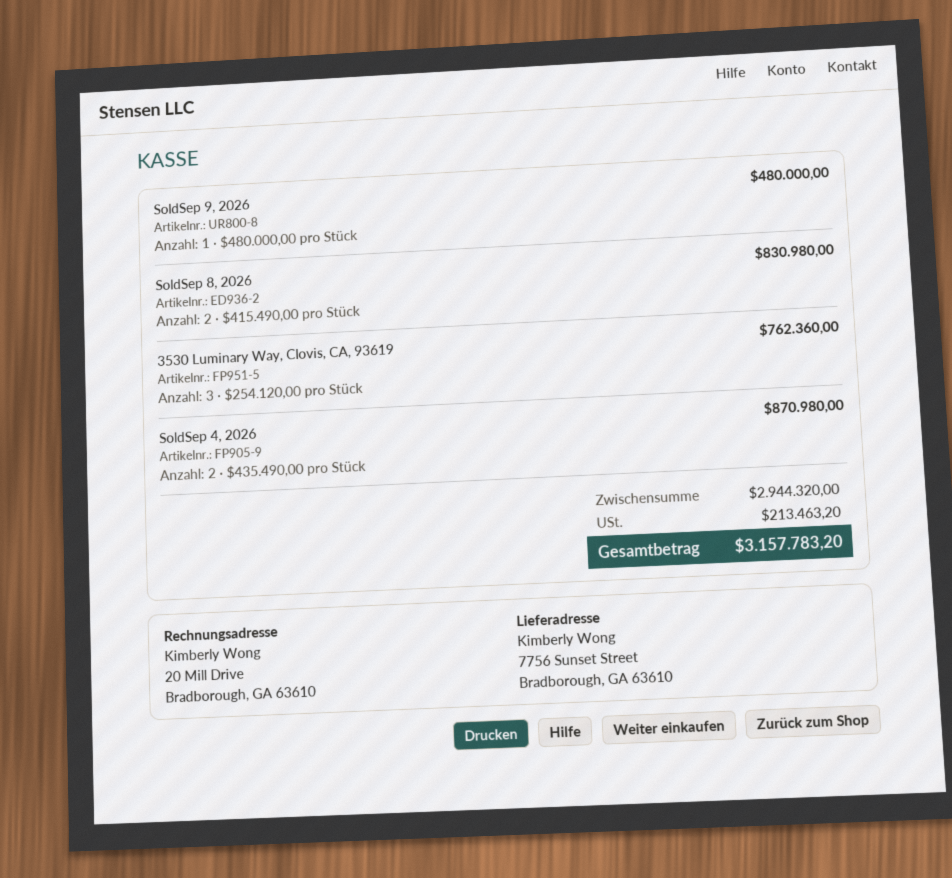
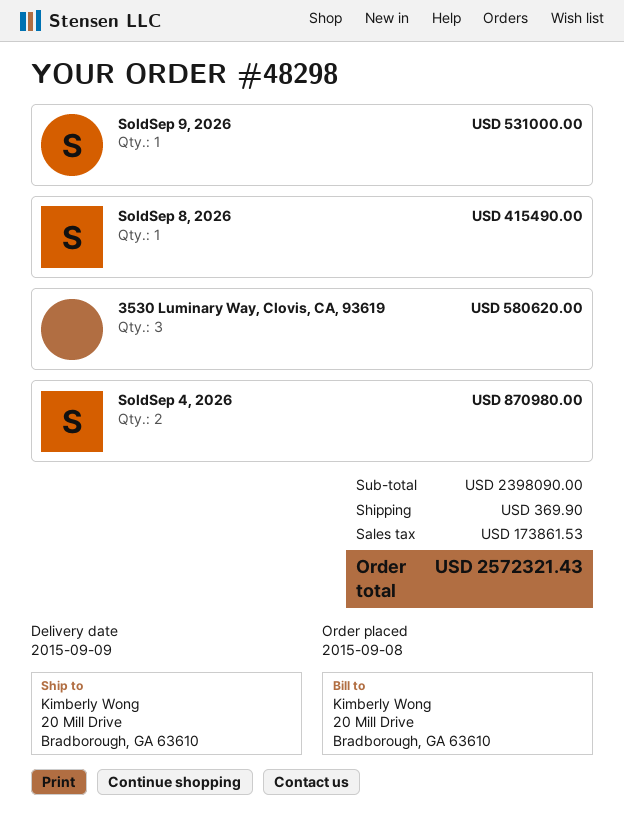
ship to: 7756 Sunset Street, Bradborough, GA 63610 -> 20 Mill Drive, Bradborough, GA 63610
SoldSep 9, 2026: 1 for 480000.00 -> 1 for 531000.00
SoldSep 8, 2026: 2 for 830980.00 -> 1 for 415490.00
3530 Luminary Way, Clovis, CA, 93619: 3 for 762360.00 -> 3 for 580620.00
subtotal: 2944320.00 -> 2398090.00
shipping: none -> 369.90
tax: 213463.20 -> 173861.53
total: 3157783.20 -> 2572321.43

